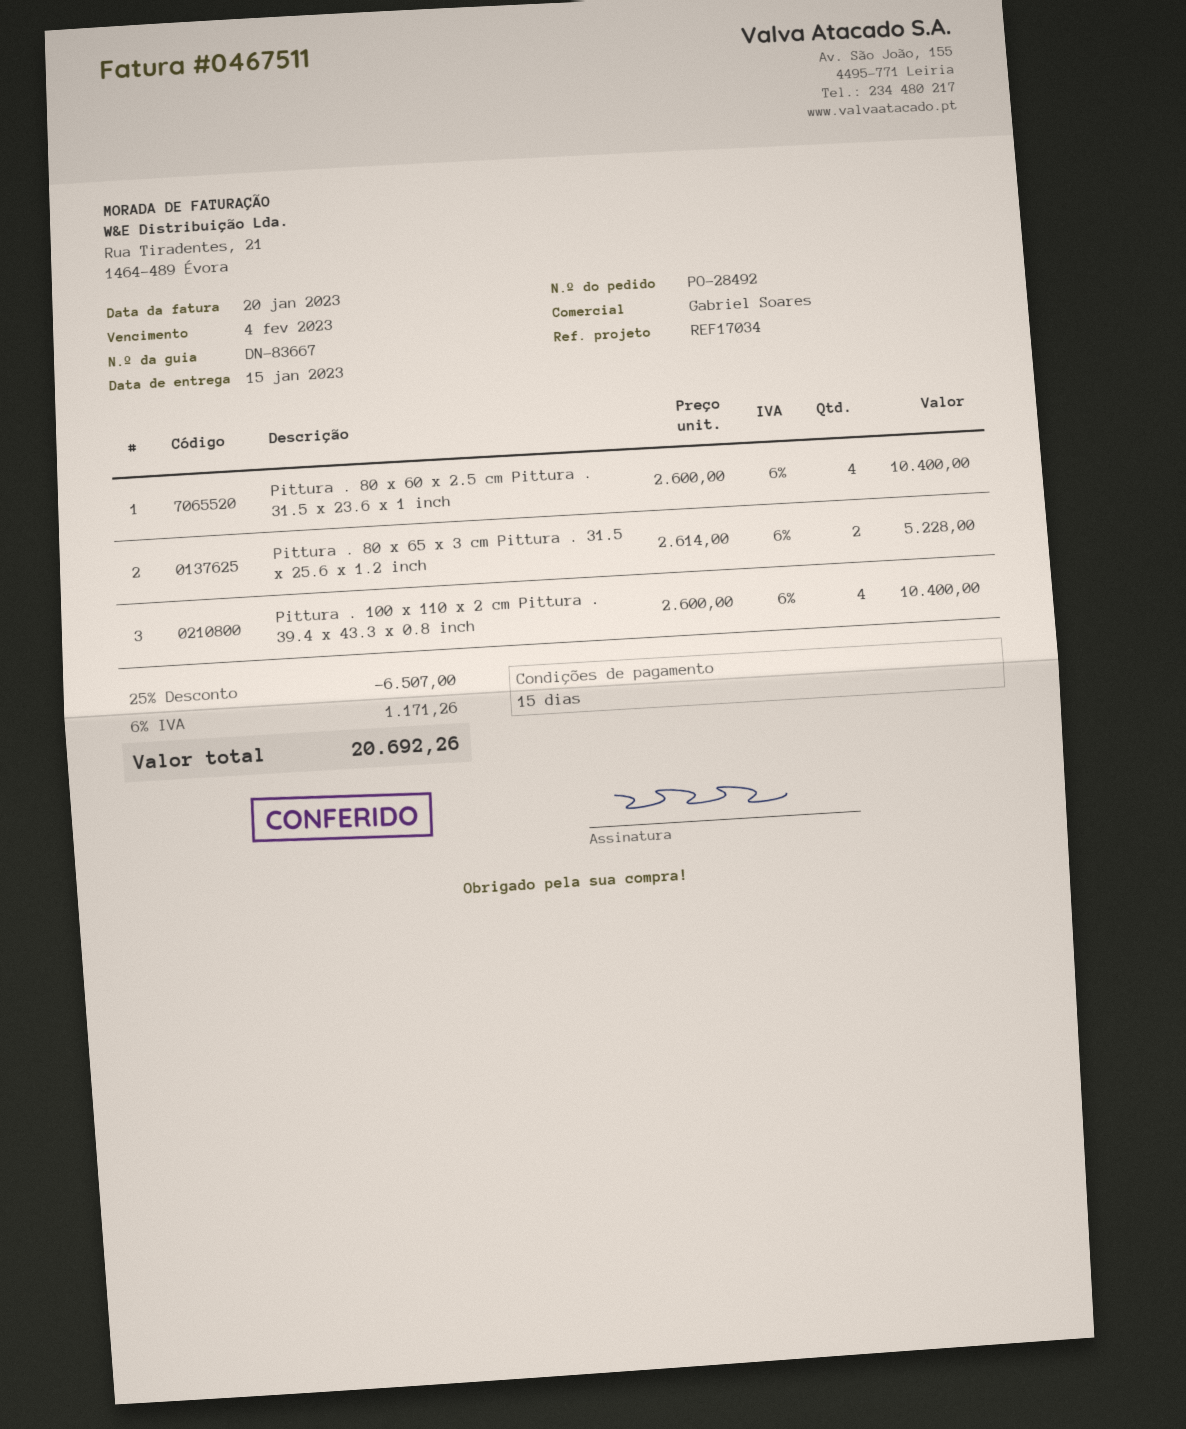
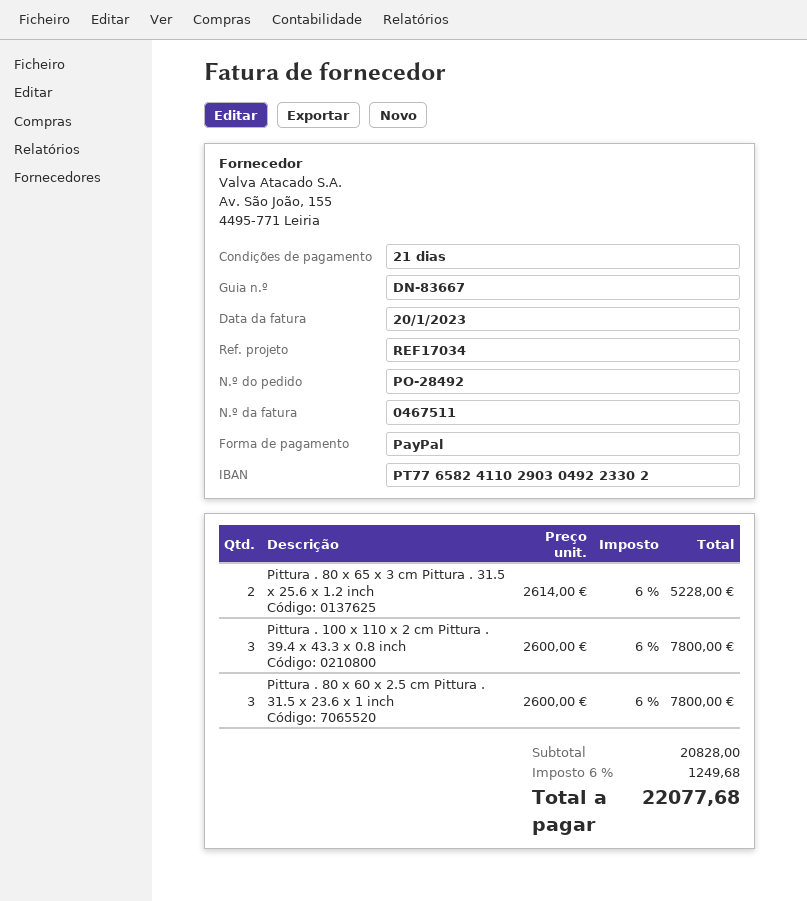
payment terms: 15 days -> 21 days
Pittura . 80 x 60 x 2.5 cm Pittura . 31.5 x 23.6 x 1 inch: 4 x 2600.00 = 10400.00 -> 3 x 2600.00 = 7800.00
Pittura . 100 x 110 x 2 cm Pittura . 39.4 x 43.3 x 0.8 inch: 4 x 2600.00 = 10400.00 -> 3 x 2600.00 = 7800.00
discount: 25% = 6507.00 -> none
tax: 6% = 1171.26 -> 6% = 1249.68
total: 20692.26 -> 22077.68

